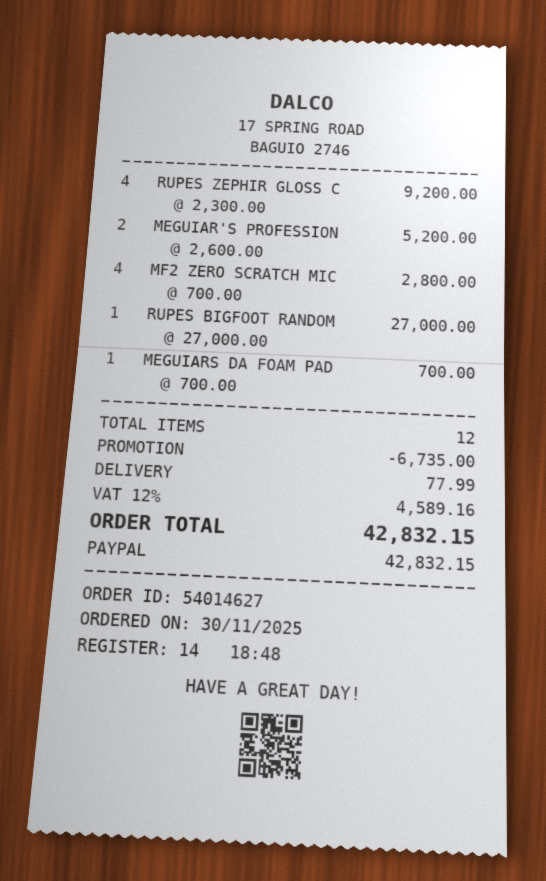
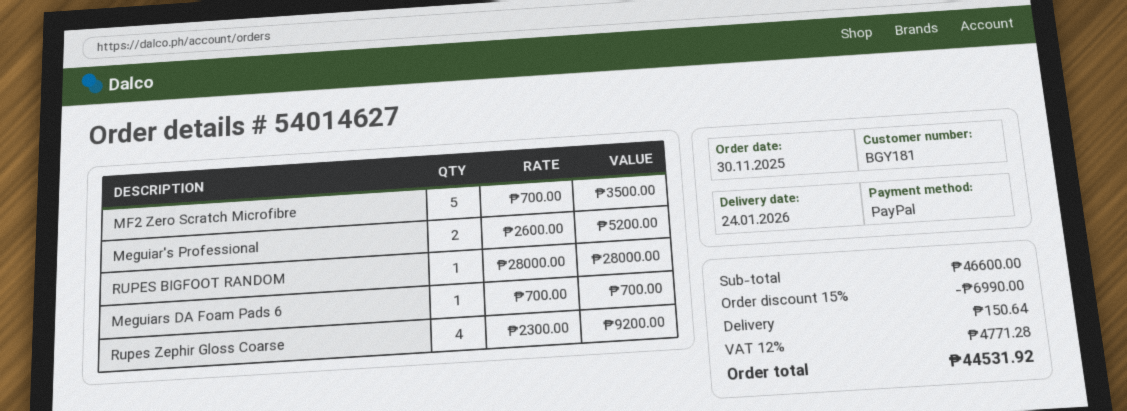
MF2 ZERO SCRATCH MIC: 4 x 700.00 = 2800.00 -> 5 x 700.00 = 3500.00
RUPES BIGFOOT RANDOM: 1 x 27000.00 = 27000.00 -> 1 x 28000.00 = 28000.00
discount: 6735.00 -> 6990.00
shipping: 77.99 -> 150.64
tax: 12% = 4589.16 -> 12% = 4771.28
total: 42832.15 -> 44531.92

